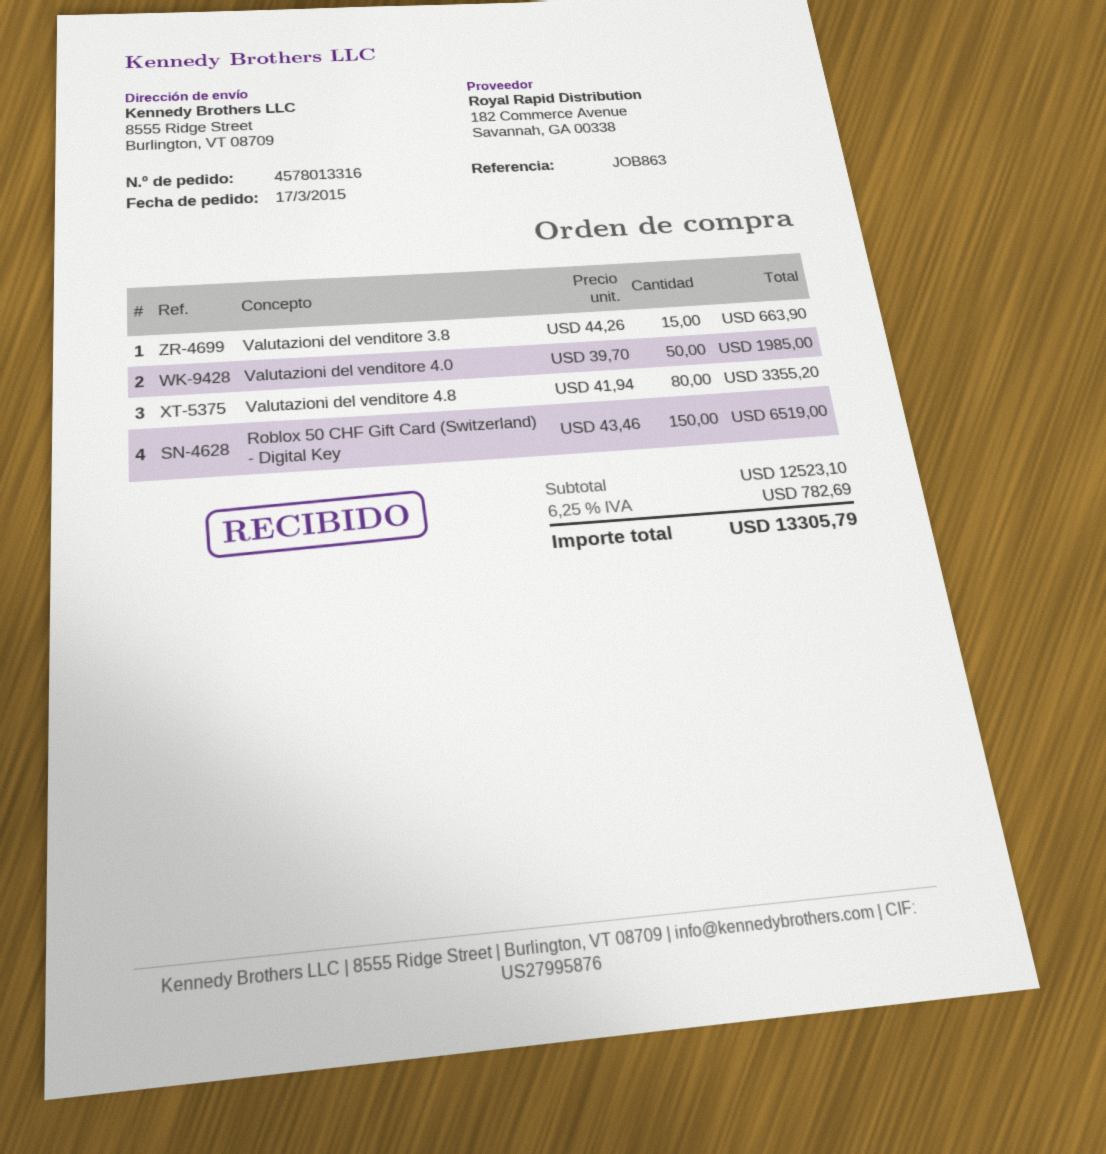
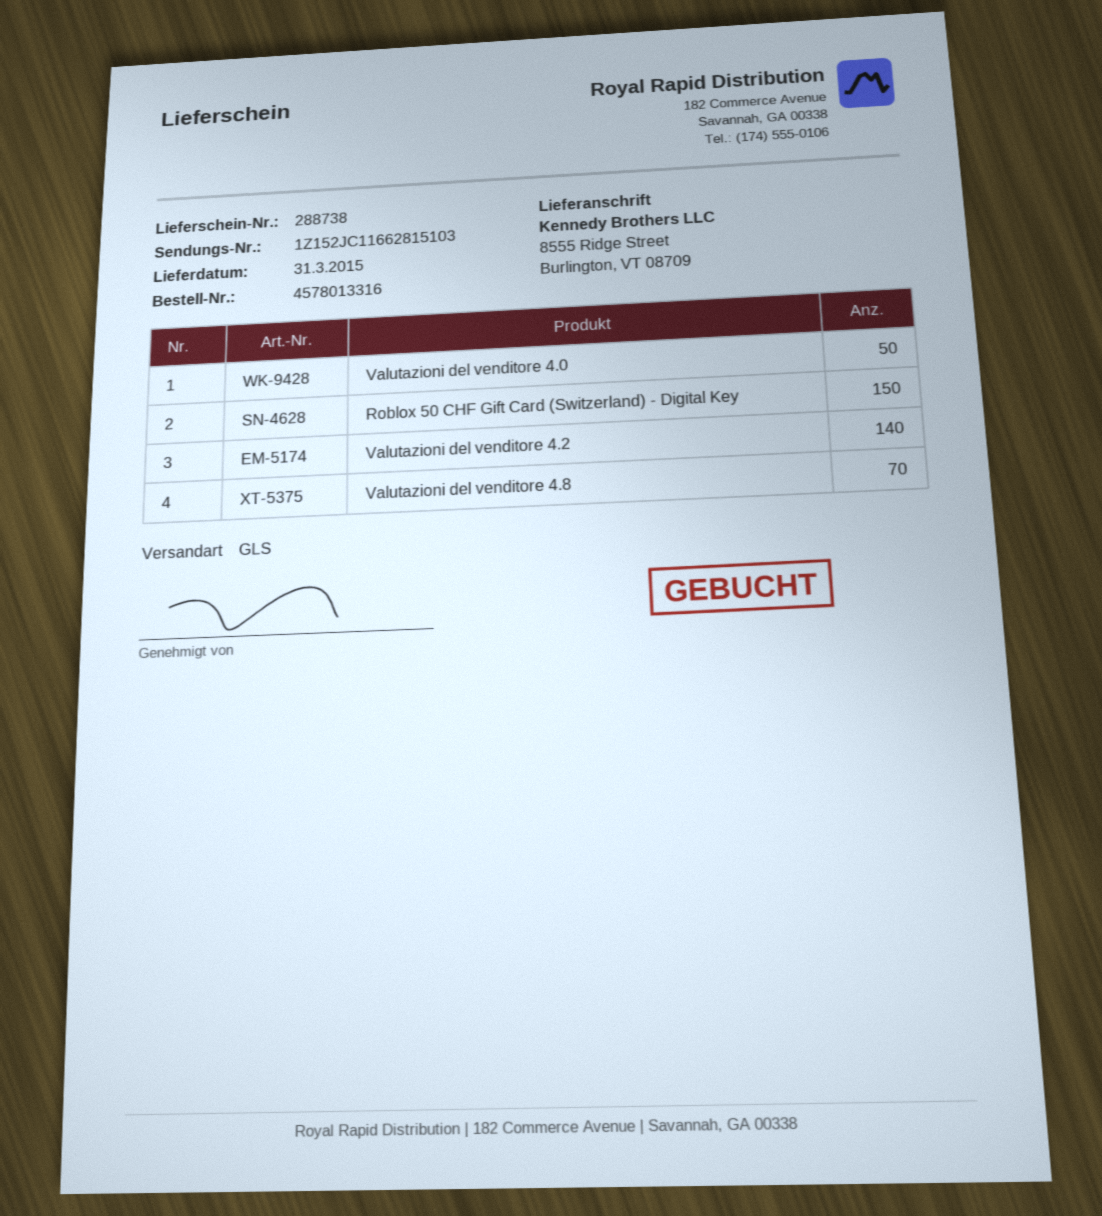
Valutazioni del venditore 3.8: 15 -> none
Valutazioni del venditore 4.8: 80 -> 70
Valutazioni del venditore 4.2: none -> 140

